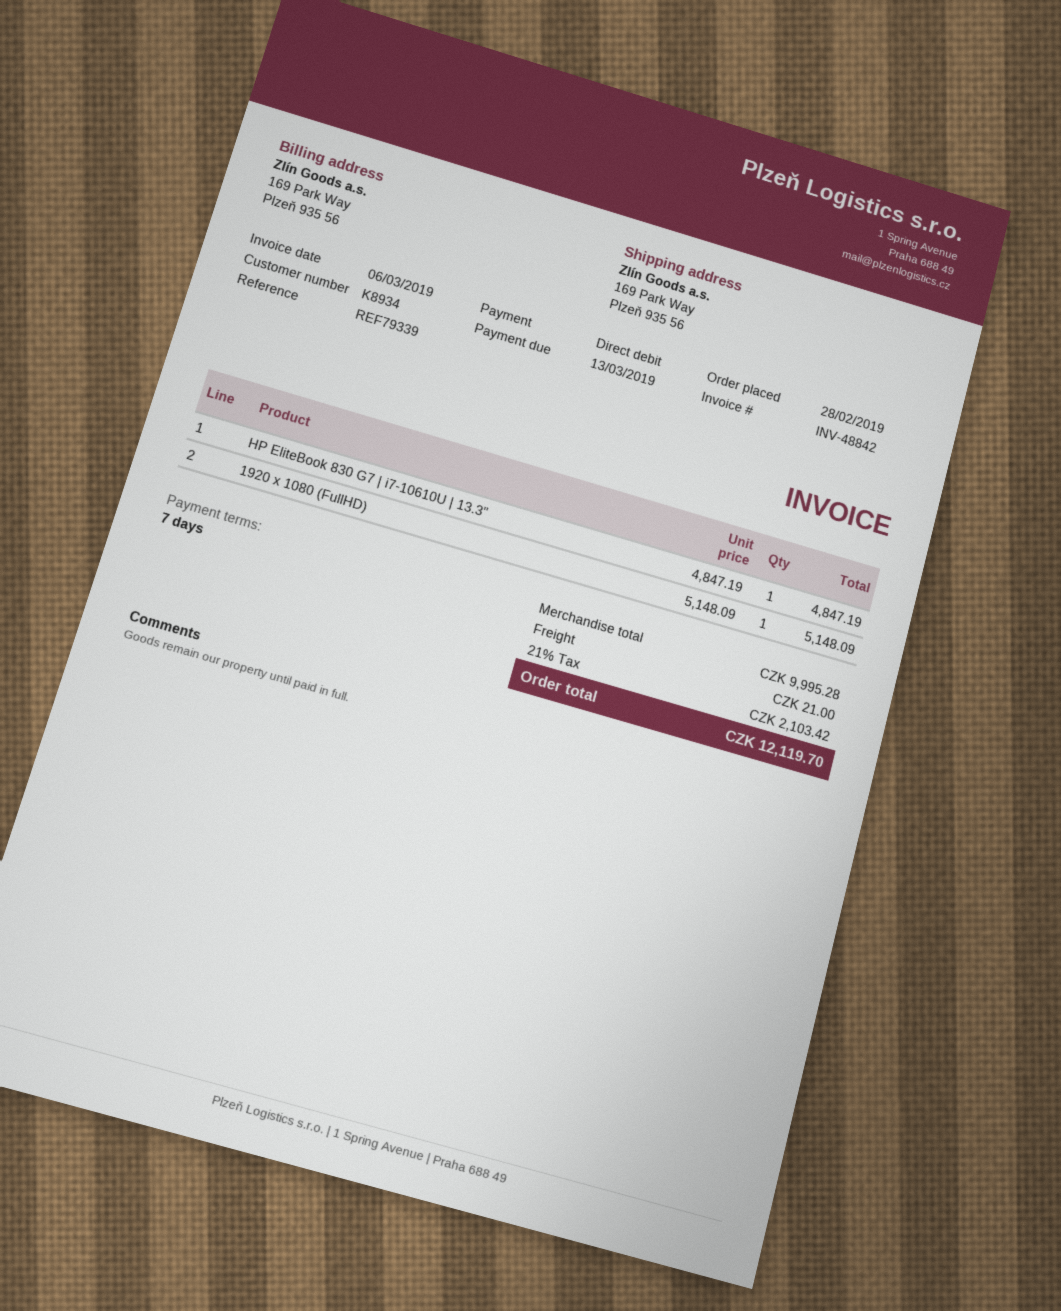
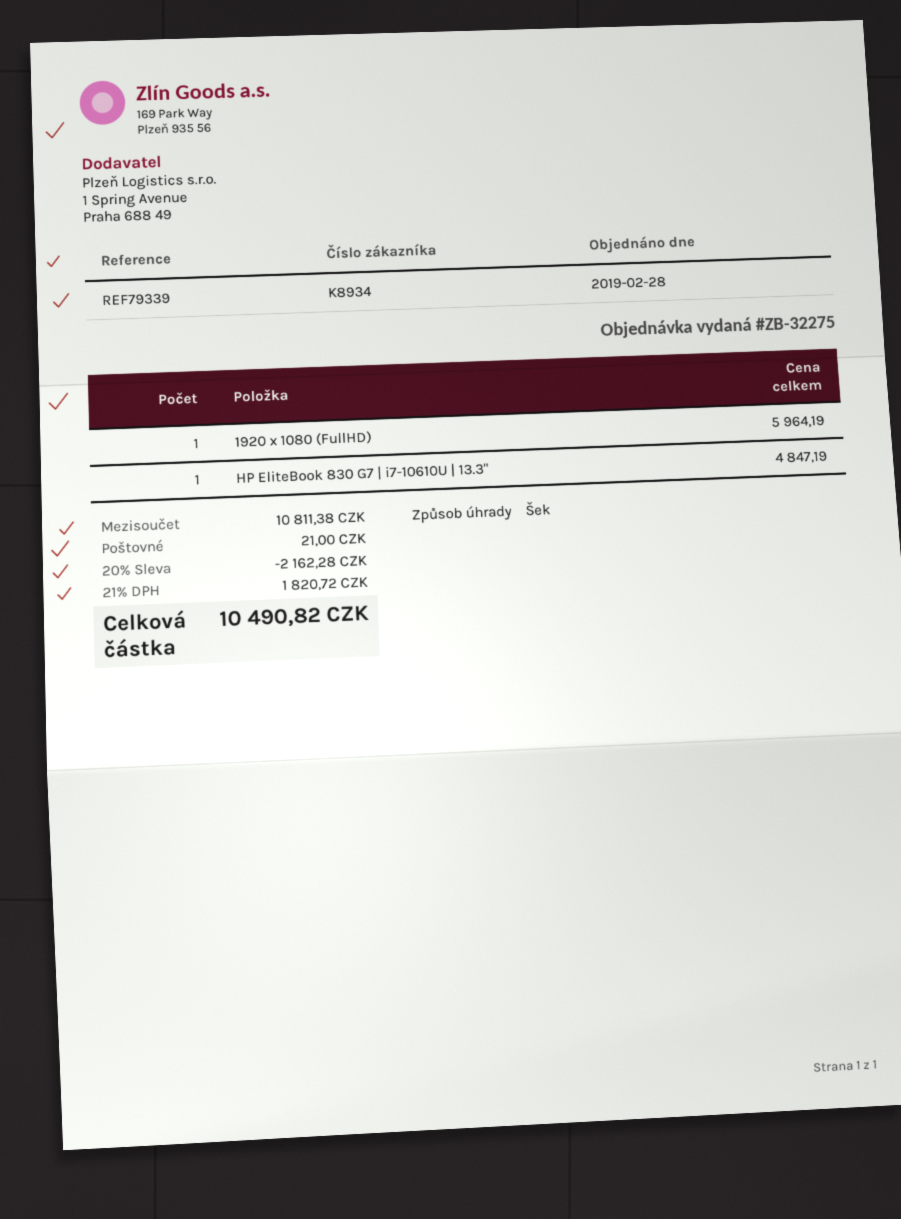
payment method: direct debit -> cheque
1920 x 1080 (FullHD): 1 for 5148.09 -> 1 for 5964.19
subtotal: 9995.28 -> 10811.38
discount: none -> 20% = 2162.28
tax: 21% = 2103.42 -> 21% = 1820.72
total: 12119.70 -> 10490.82

